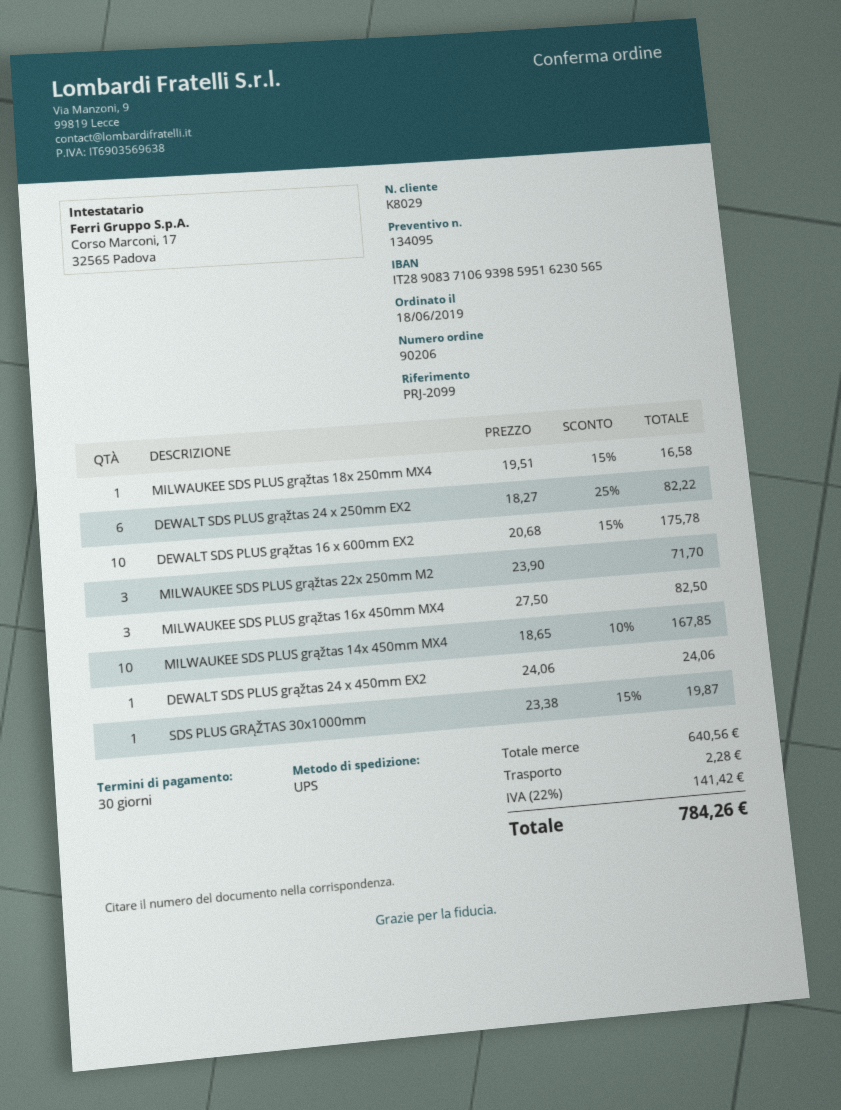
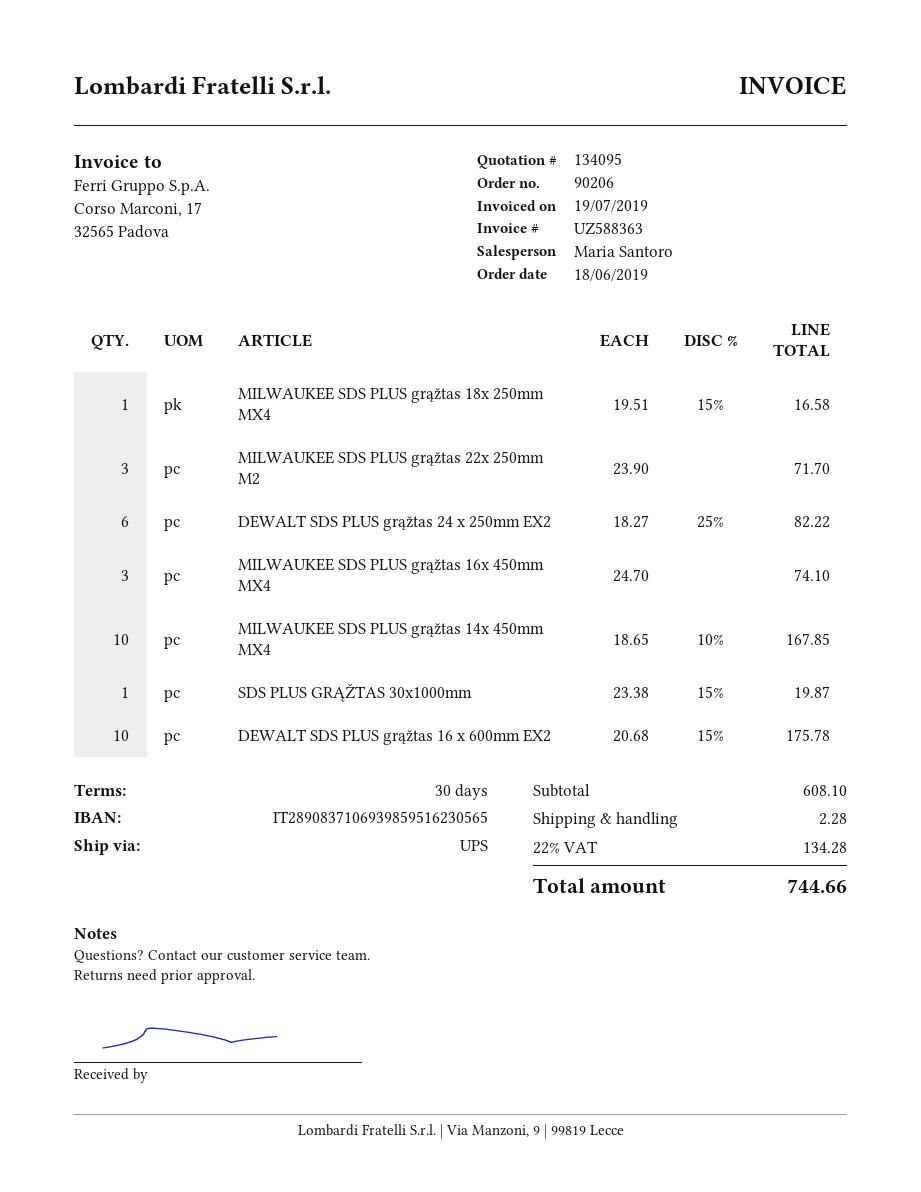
MILWAUKEE SDS PLUS grąžtas 16x 450mm MX4: 3 x 27.50 = 82.50 -> 3 x 24.70 = 74.10
DEWALT SDS PLUS grąžtas 24 x 450mm EX2: 1 x 24.06 = 24.06 -> none
subtotal: 640.56 -> 608.10
tax: 22% = 141.42 -> 22% = 134.28
total: 784.26 -> 744.66

